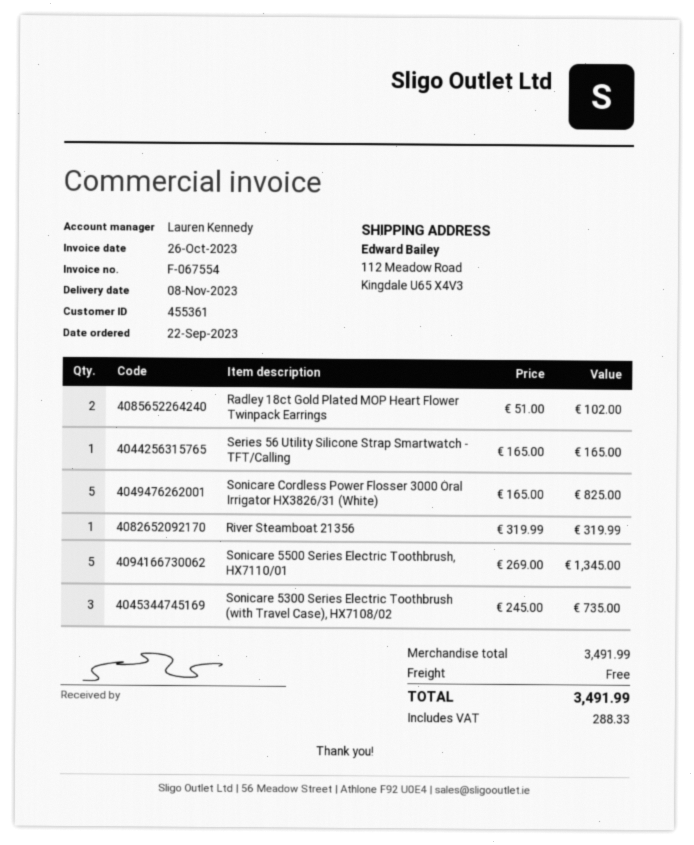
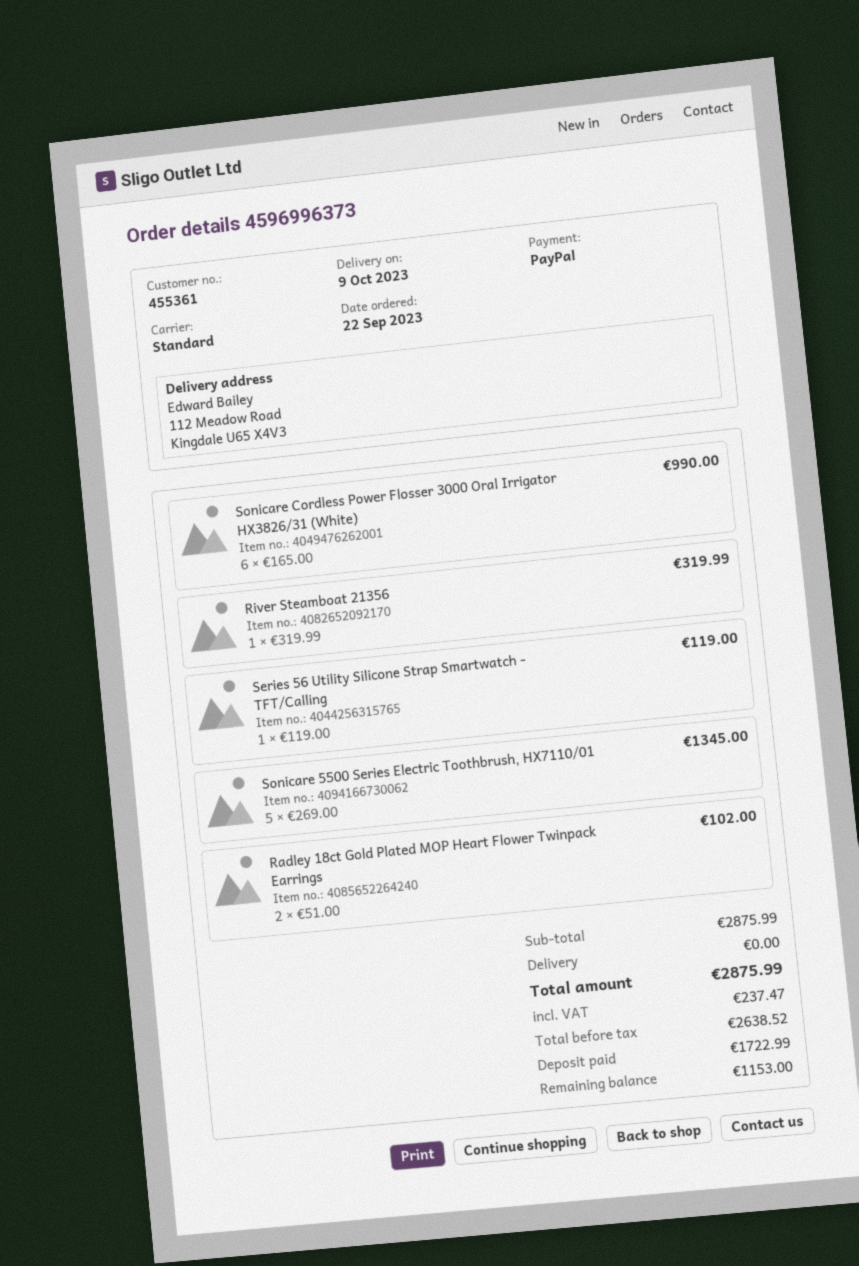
delivery date: 2023-11-08 -> 2023-10-09
Series 56 Utility Silicone Strap Smartwatch - TFT/Calling: 1 x 165.00 = 165.00 -> 1 x 119.00 = 119.00
Sonicare Cordless Power Flosser 3000 Oral Irrigator HX3826/31 (White): 5 x 165.00 = 825.00 -> 6 x 165.00 = 990.00
Sonicare 5300 Series Electric Toothbrush (with Travel Case), HX7108/02: 3 x 245.00 = 735.00 -> none
subtotal: 3491.99 -> 2875.99
tax: 288.33 -> 237.47
total: 3491.99 -> 2875.99

